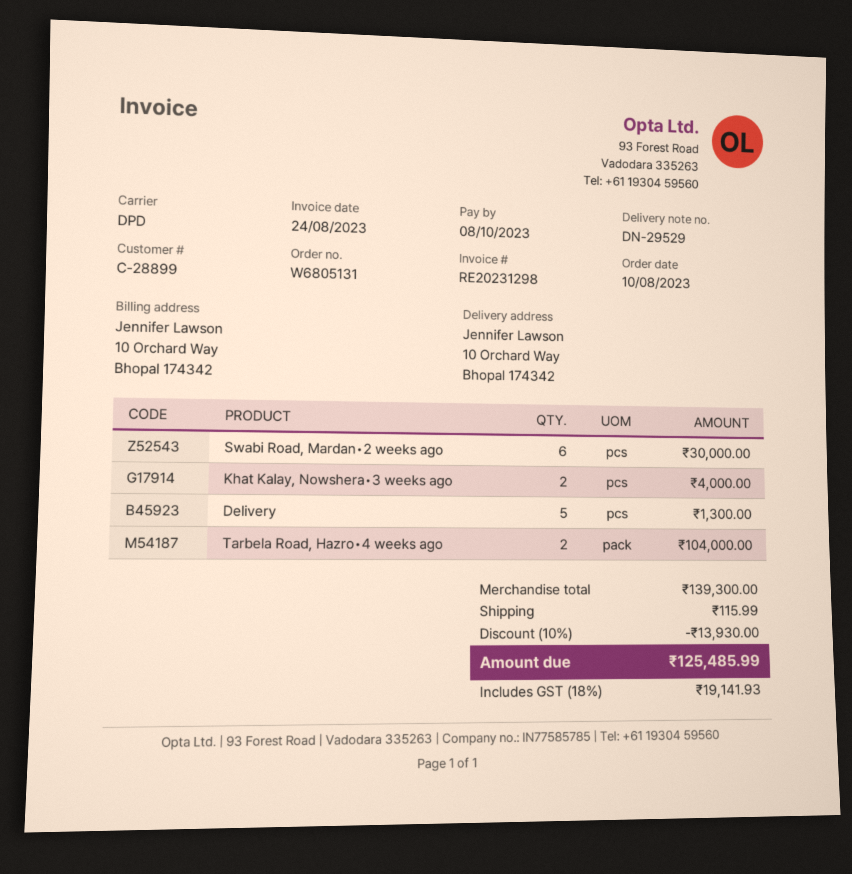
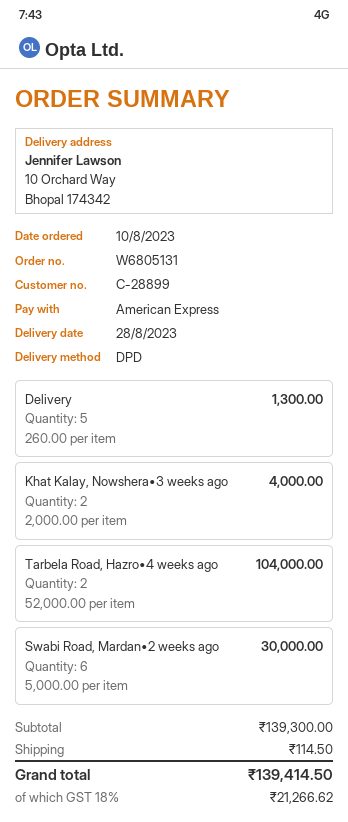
discount: 10% = 13930.00 -> none
shipping: 115.99 -> 114.50
tax: 18% = 19141.93 -> 18% = 21266.62
total: 125485.99 -> 139414.50

